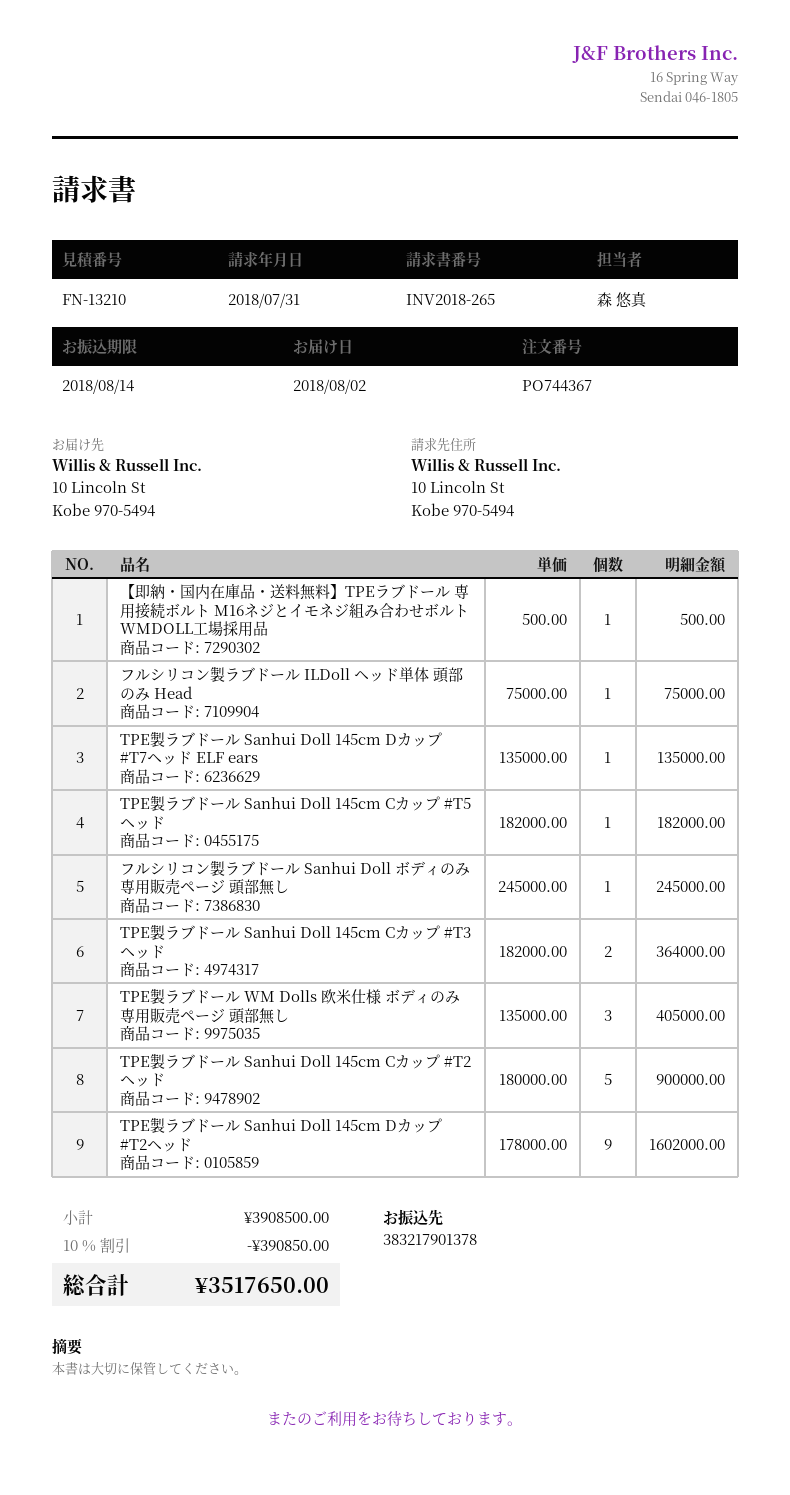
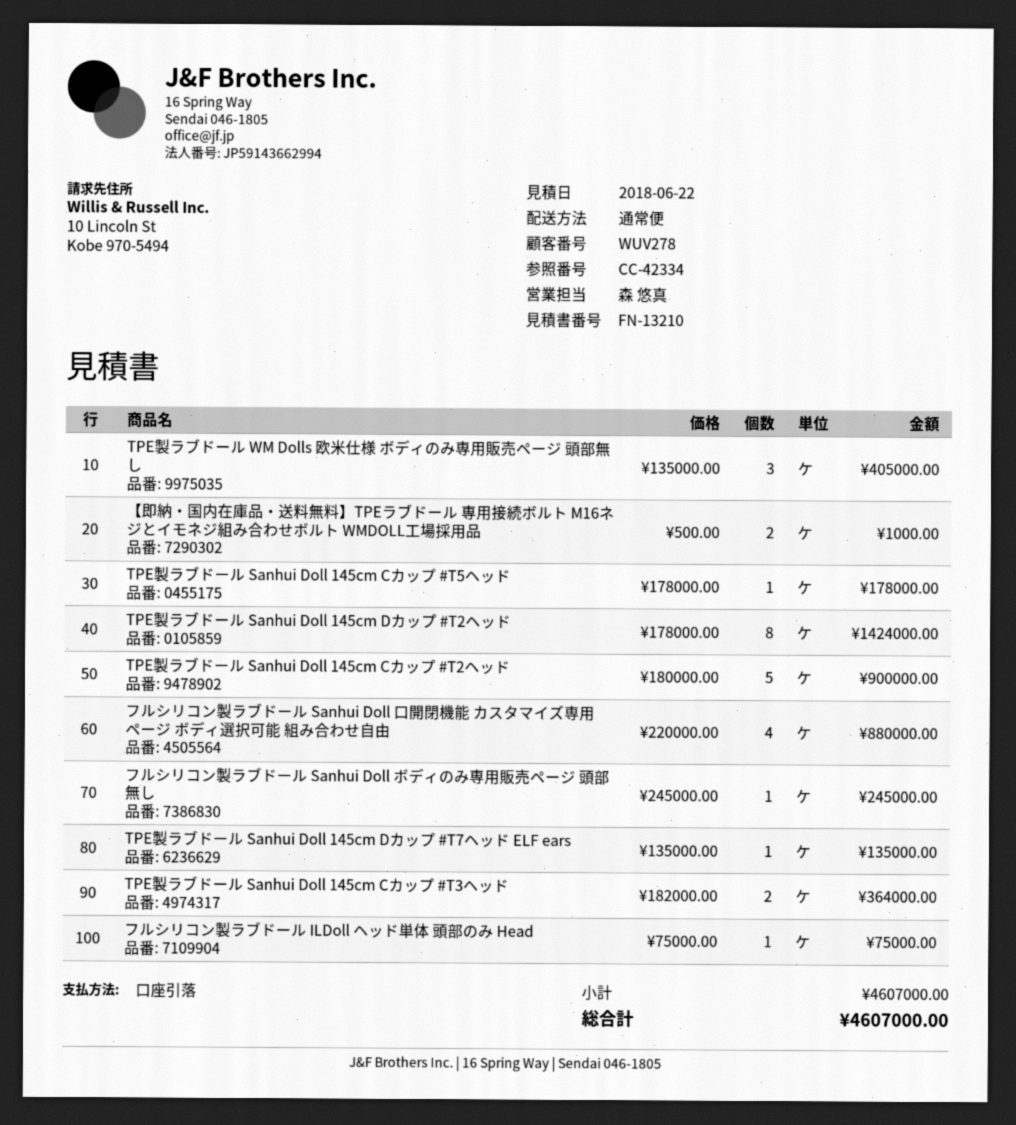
【即納・国内在庫品・送料無料】TPEラブドール 専用接続ボルト M16ネジとイモネジ組み合わせボルト WMDOLL工場採用品: 1 x 500.00 = 500.00 -> 2 x 500.00 = 1000.00
TPE製ラブドール Sanhui Doll 145cm Cカップ #T5ヘッド: 1 x 182000.00 = 182000.00 -> 1 x 178000.00 = 178000.00
TPE製ラブドール Sanhui Doll 145cm Dカップ #T2ヘッド: 9 x 178000.00 = 1602000.00 -> 8 x 178000.00 = 1424000.00
フルシリコン製ラブドール Sanhui Doll 口開閉機能 カスタマイズ専用ページ ボディ選択可能 組み合わせ自由: none -> 4 x 220000.00 = 880000.00
subtotal: 3908500.00 -> 4607000.00
discount: 10% = 390850.00 -> none
total: 3517650.00 -> 4607000.00

